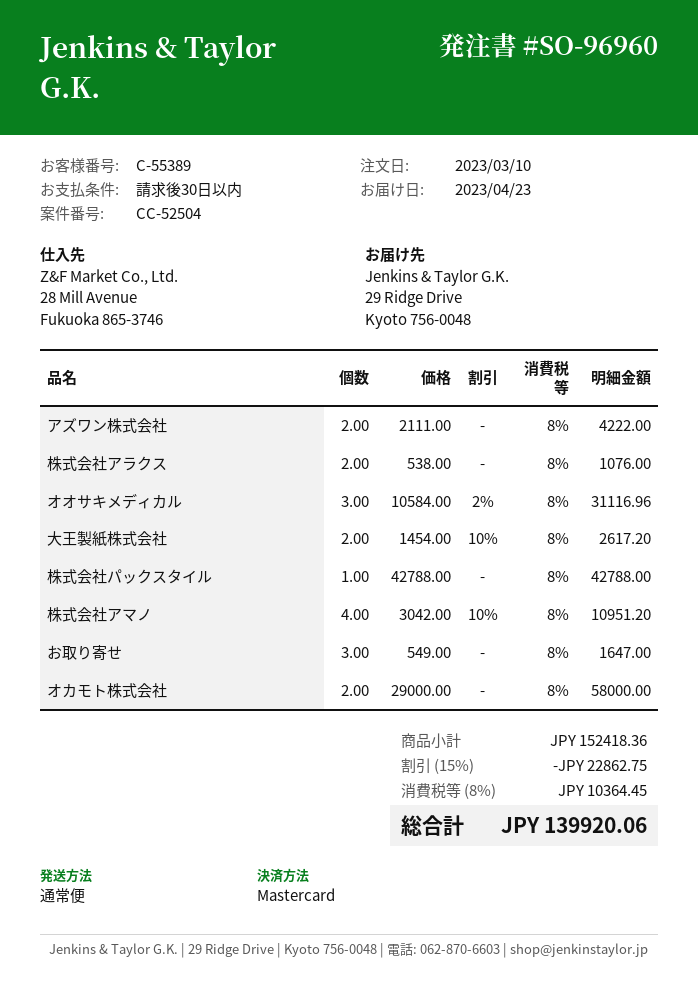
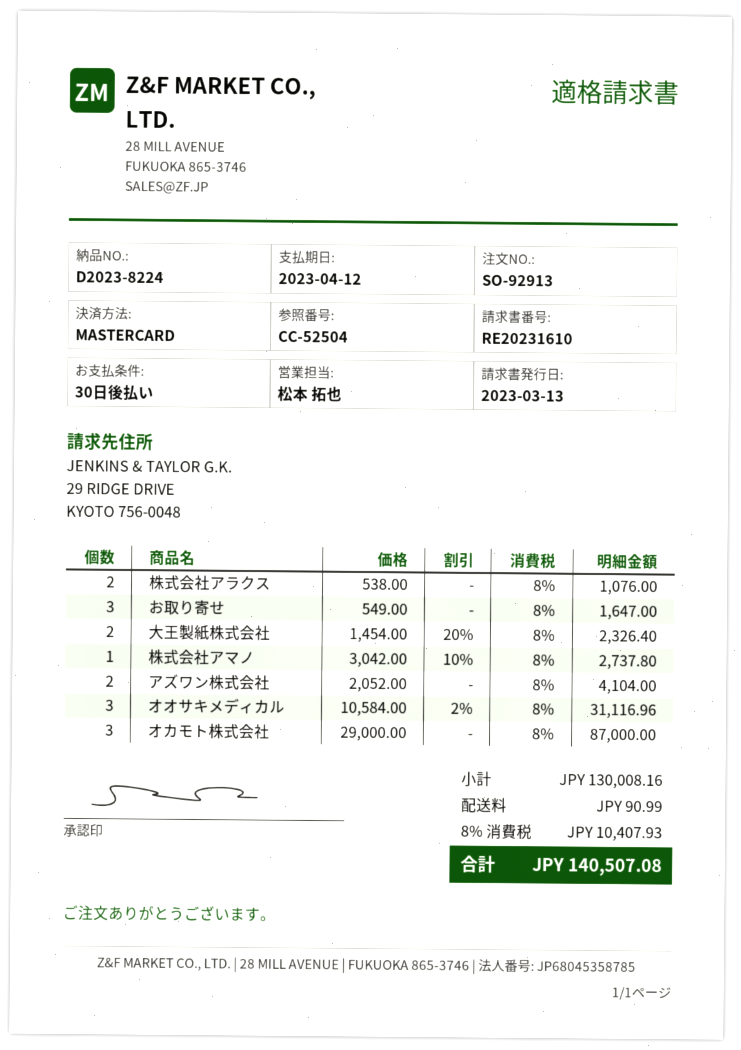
order number: SO-96960 -> SO-92913
アズワン株式会社: 2 x 2111.00 = 4222.00 -> 2 x 2052.00 = 4104.00
大王製紙株式会社: 2 x 1454.00 - 10% = 2617.20 -> 2 x 1454.00 - 20% = 2326.40
株式会社パックスタイル: 1 x 42788.00 = 42788.00 -> none
株式会社アマノ: 4 x 3042.00 - 10% = 10951.20 -> 1 x 3042.00 - 10% = 2737.80
オカモト株式会社: 2 x 29000.00 = 58000.00 -> 3 x 29000.00 = 87000.00
subtotal: 152418.36 -> 130008.16
discount: 15% = 22862.75 -> none
shipping: none -> 90.99
tax: 8% = 10364.45 -> 8% = 10407.93
total: 139920.06 -> 140507.08

